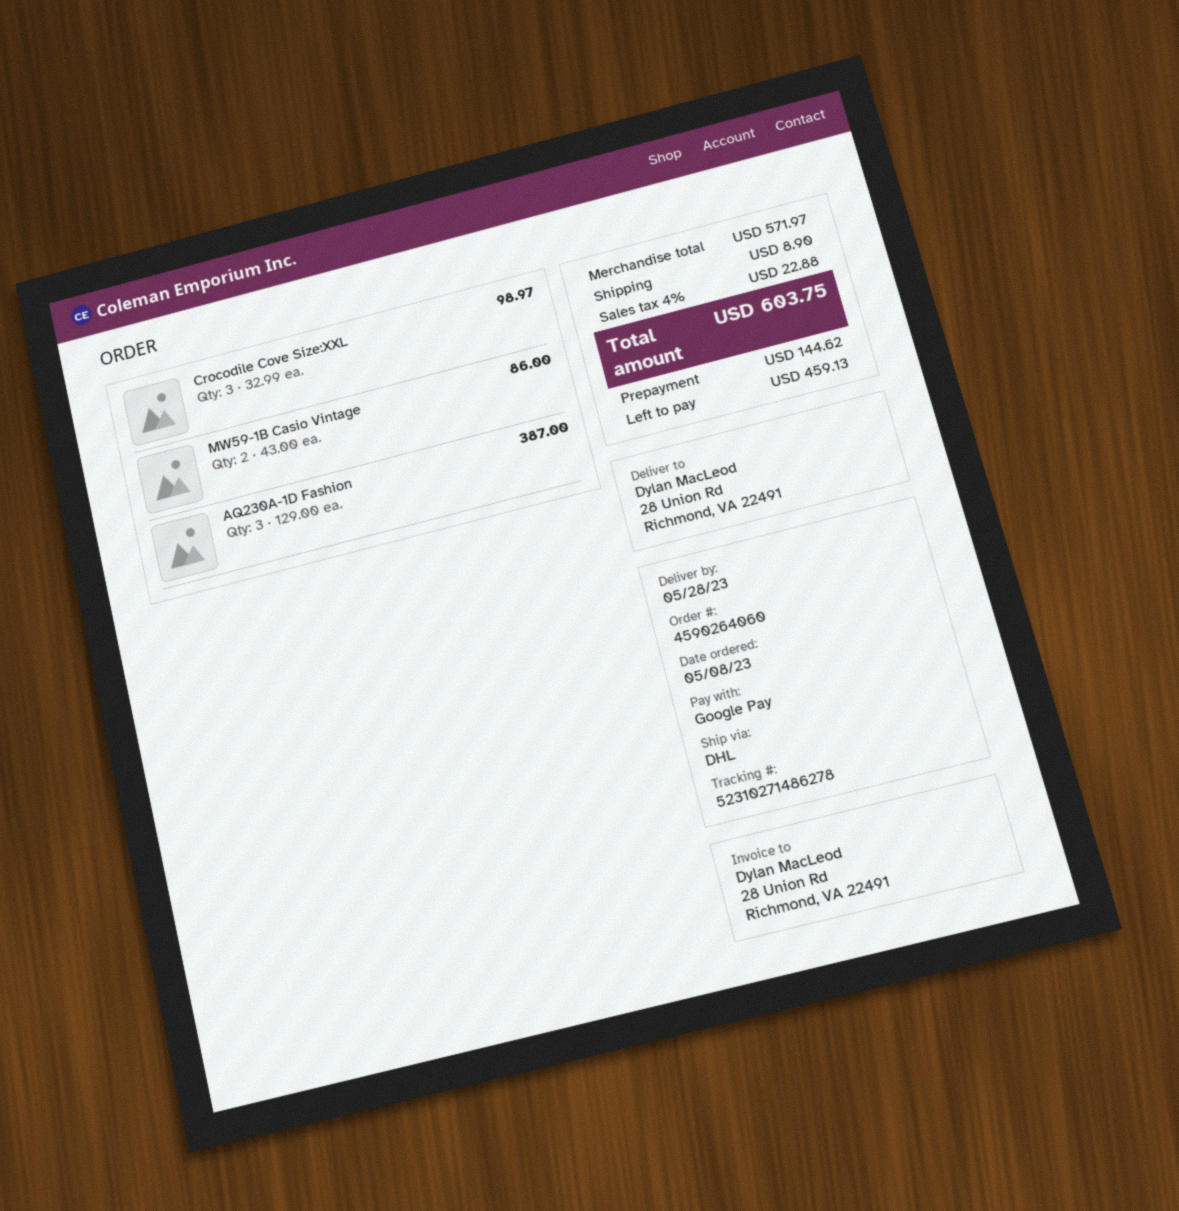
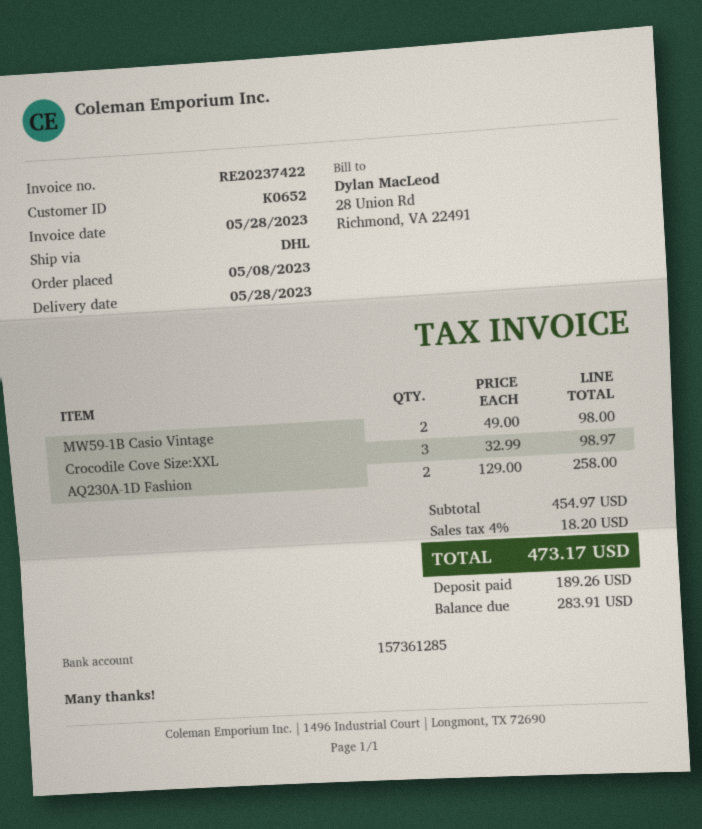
MW59-1B Casio Vintage: 2 x 43.00 = 86.00 -> 2 x 49.00 = 98.00
AQ230A-1D Fashion: 3 x 129.00 = 387.00 -> 2 x 129.00 = 258.00
subtotal: 571.97 -> 454.97
shipping: 8.90 -> none
tax: 4% = 22.88 -> 4% = 18.20
total: 603.75 -> 473.17
deposit: 144.62 -> 189.26
balance: 459.13 -> 283.91

